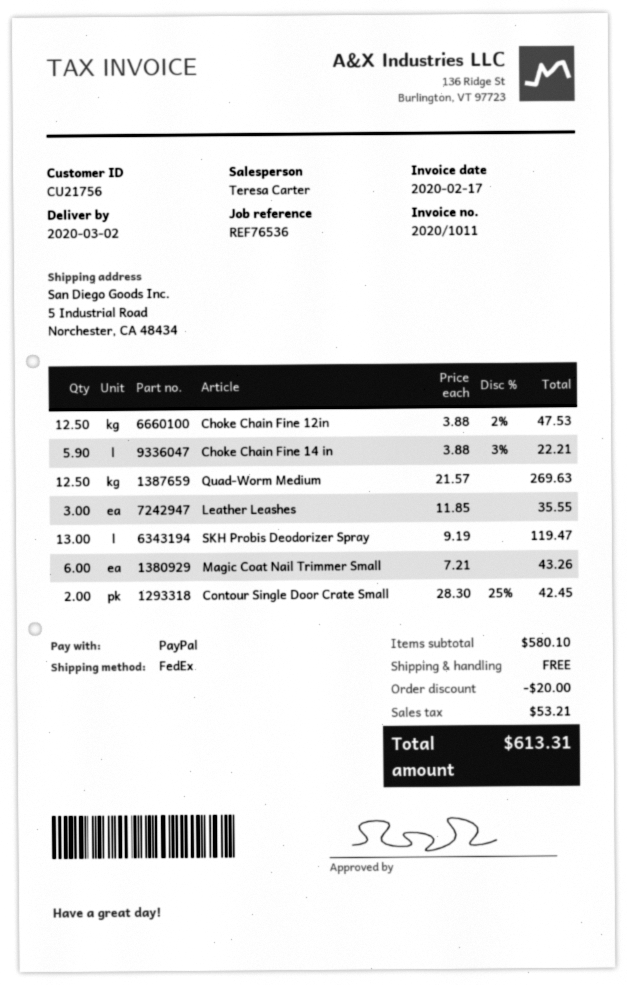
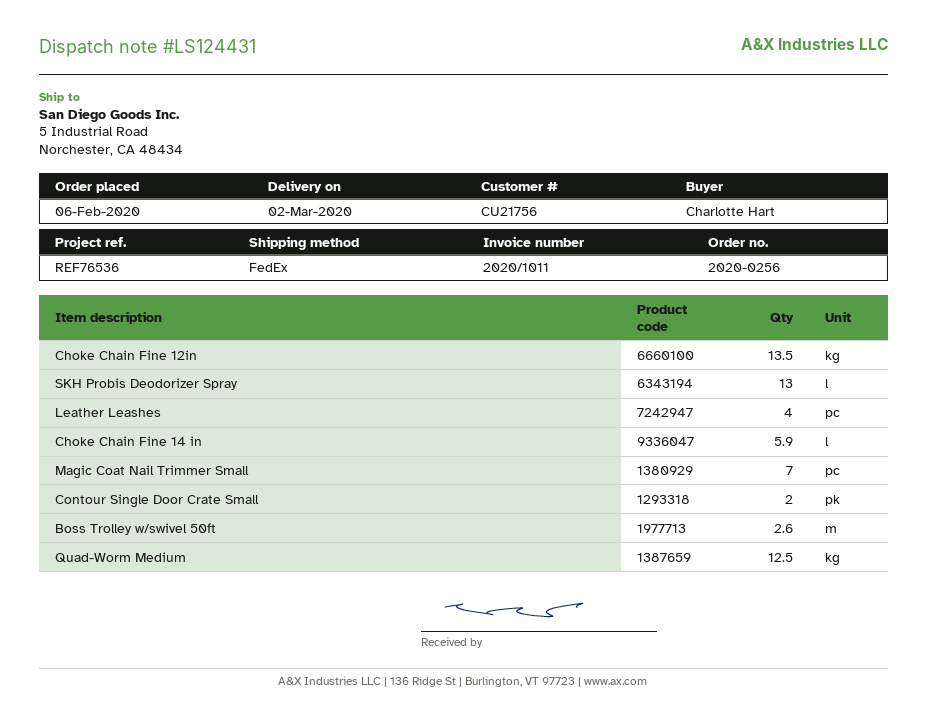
Choke Chain Fine 12in: 12.5 -> 13.5
Leather Leashes: 3 -> 4
Magic Coat Nail Trimmer Small: 6 -> 7
Boss Trolley w/swivel 50ft: none -> 2.6

